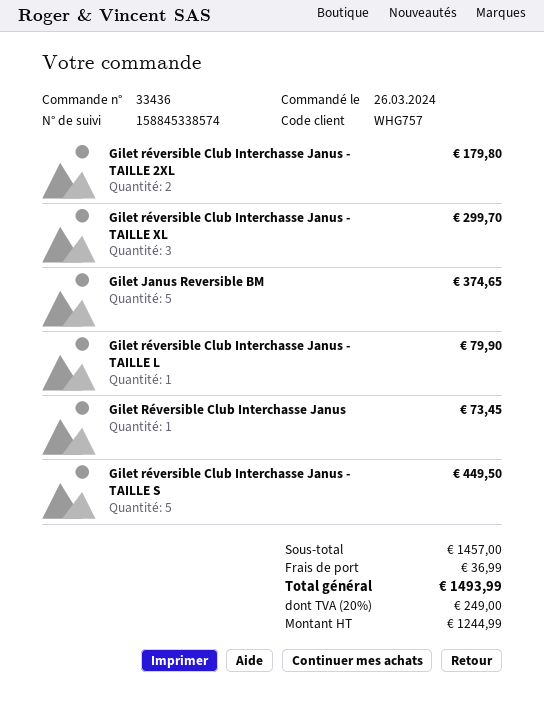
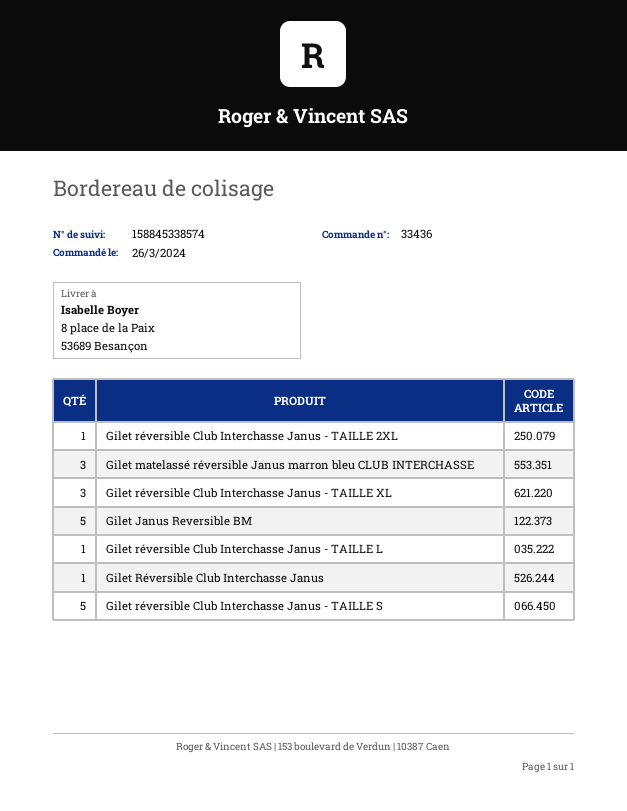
Gilet réversible Club Interchasse Janus - TAILLE 2XL: 2 -> 1
Gilet matelassé réversible Janus marron bleu CLUB INTERCHASSE: none -> 3

